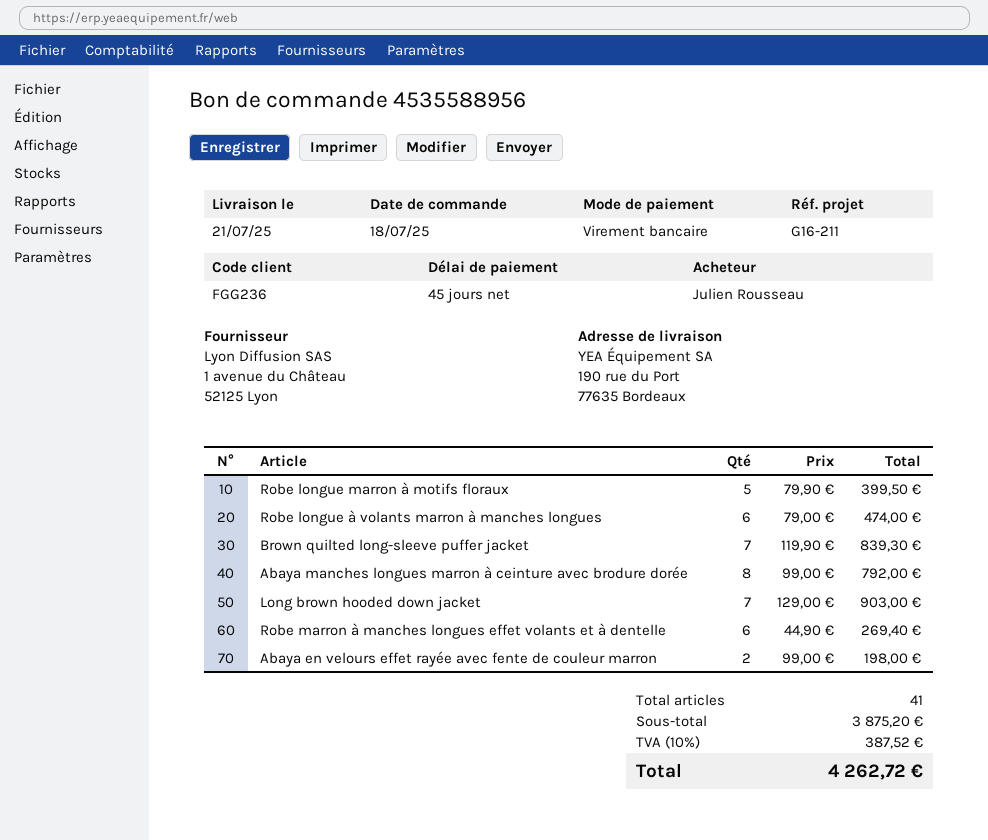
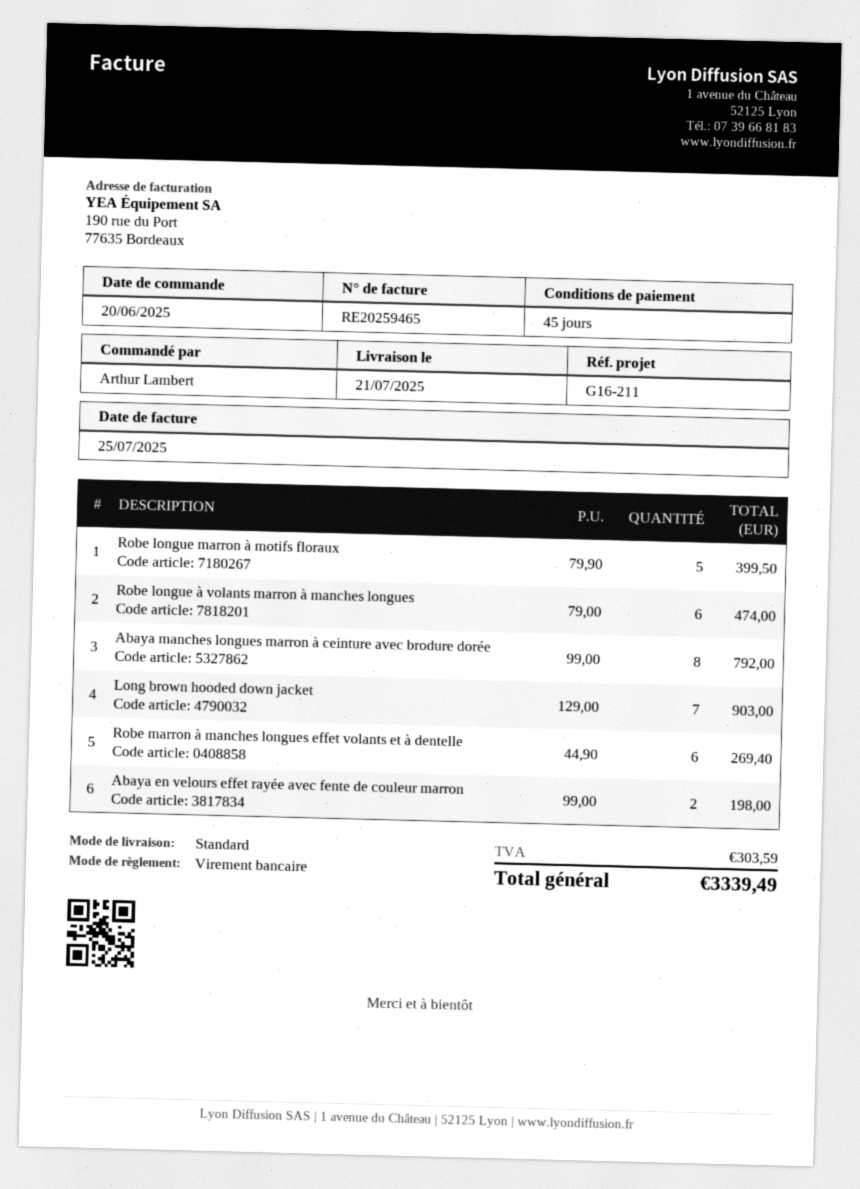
order date: 2025-07-18 -> 2025-06-20
ordered by: Julien Rousseau -> Arthur Lambert
Brown quilted long-sleeve puffer jacket: 7 x 119.90 = 839.30 -> none
tax: 387.52 -> 303.59
total: 4262.72 -> 3339.49

